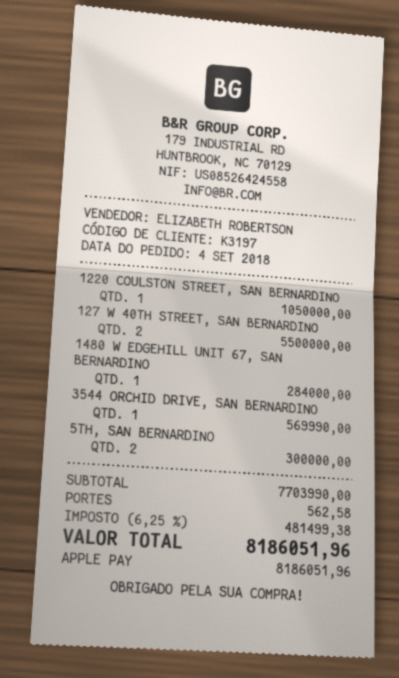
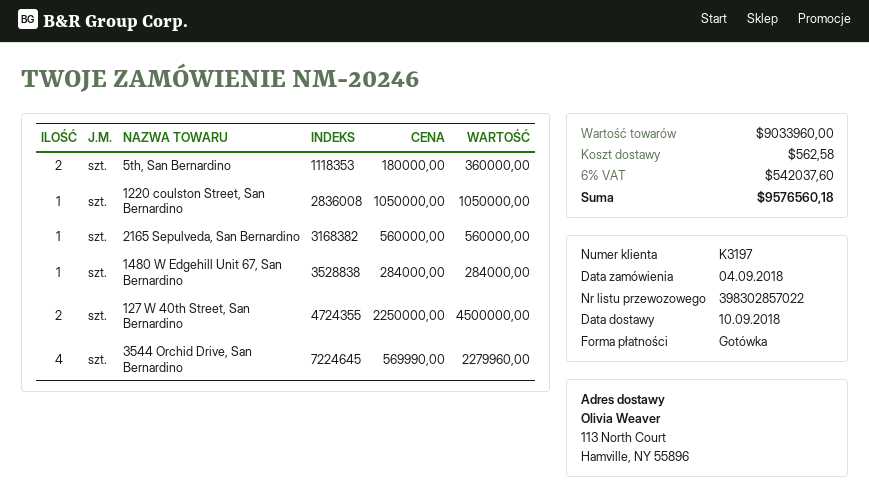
payment method: Apple Pay -> cash
127 W 40TH STREET, SAN BERNARDINO: 2 for 5500000.00 -> 2 for 4500000.00
3544 ORCHID DRIVE, SAN BERNARDINO: 1 for 569990.00 -> 4 for 2279960.00
5TH, SAN BERNARDINO: 2 for 300000.00 -> 2 for 360000.00
2165 Sepulveda, San Bernardino: none -> 1 for 560000.00
subtotal: 7703990.00 -> 9033960.00
tax: 6.25% = 481499.38 -> 6% = 542037.60
total: 8186051.96 -> 9576560.18

